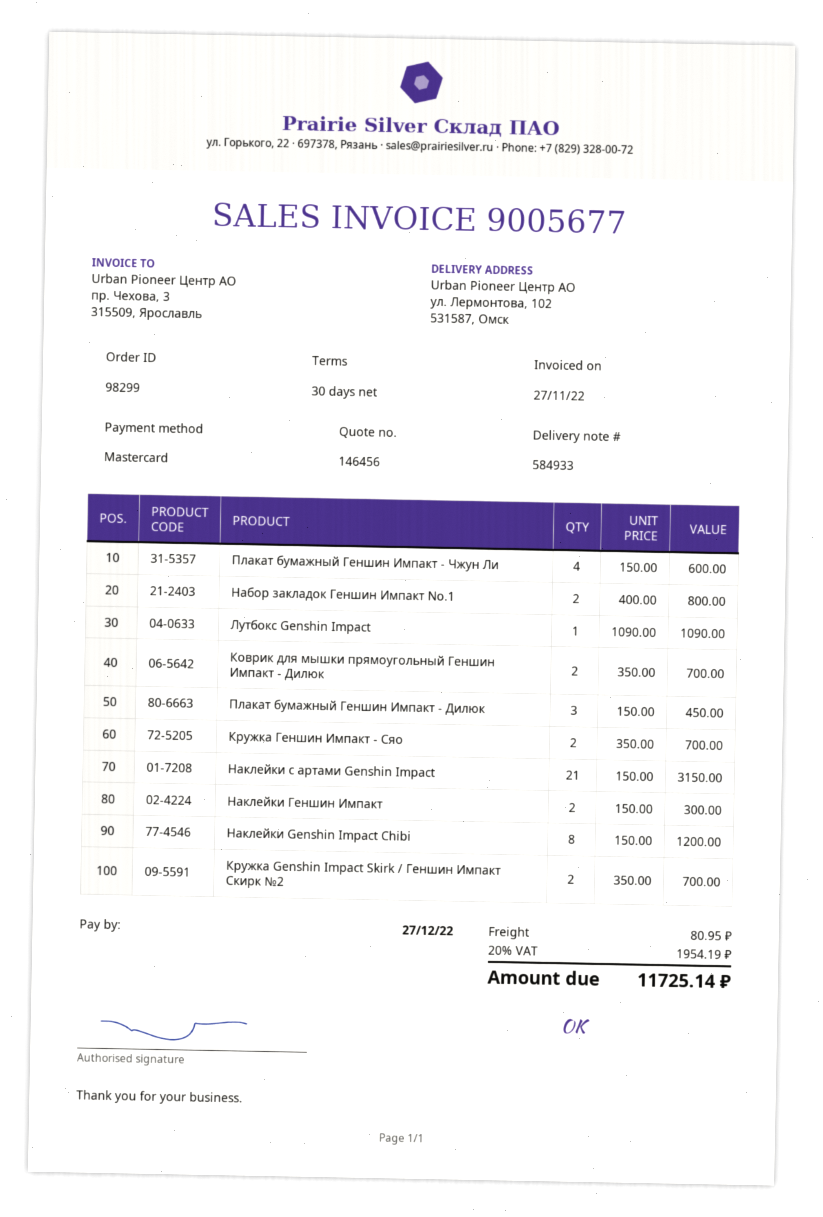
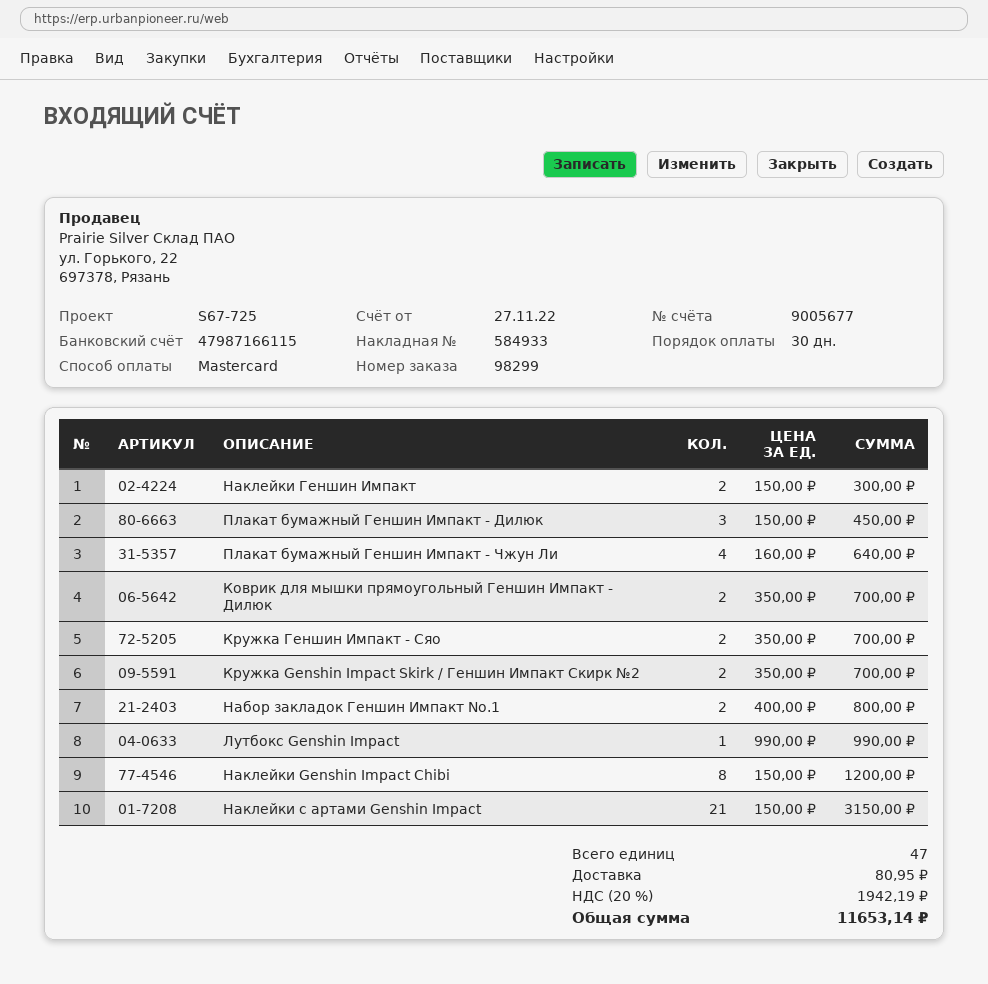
Плакат бумажный Геншин Импакт - Чжун Ли: 4 x 150.00 = 600.00 -> 4 x 160.00 = 640.00
Лутбокс Genshin Impact: 1 x 1090.00 = 1090.00 -> 1 x 990.00 = 990.00
tax: 20% = 1954.19 -> 20% = 1942.19
total: 11725.14 -> 11653.14

